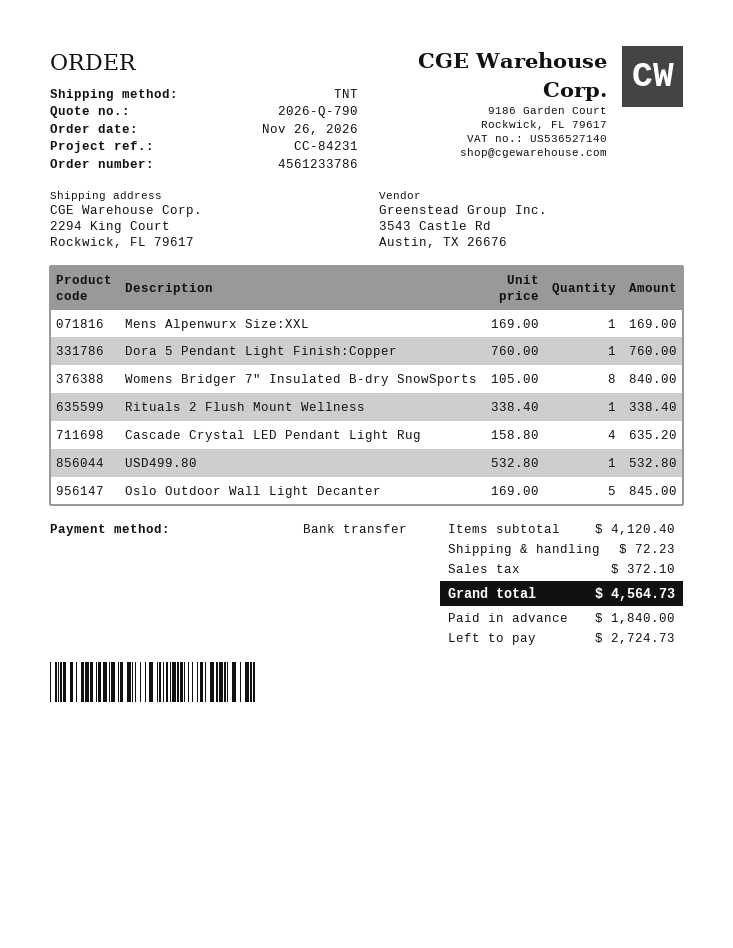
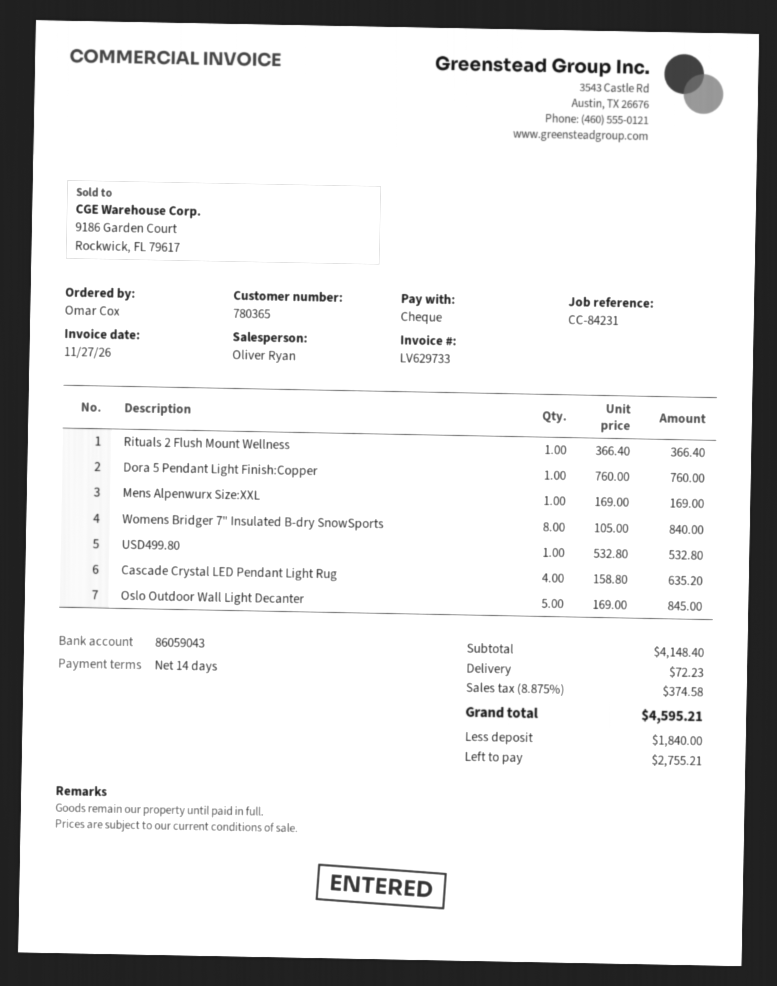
payment method: bank transfer -> cheque
Rituals 2 Flush Mount Wellness: 1 x 338.40 = 338.40 -> 1 x 366.40 = 366.40
subtotal: 4120.40 -> 4148.40
tax: 372.10 -> 374.58
total: 4564.73 -> 4595.21
balance: 2724.73 -> 2755.21

